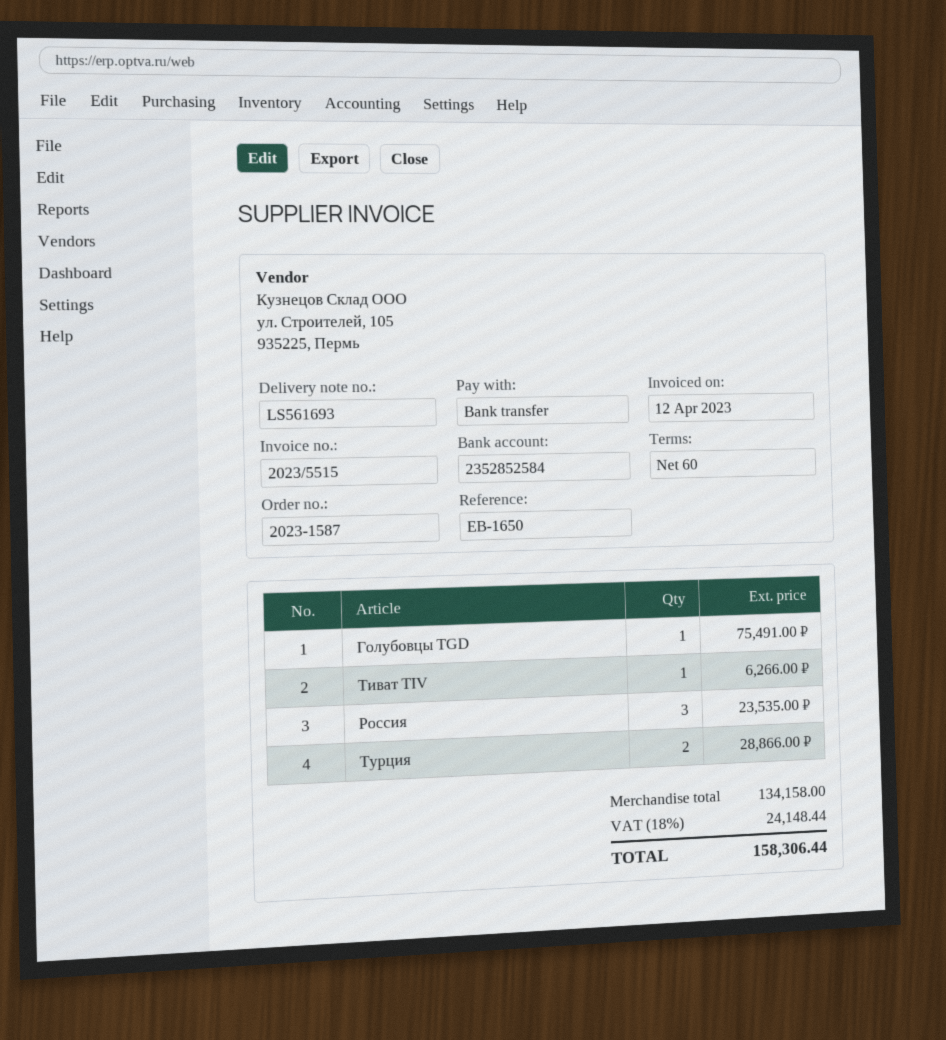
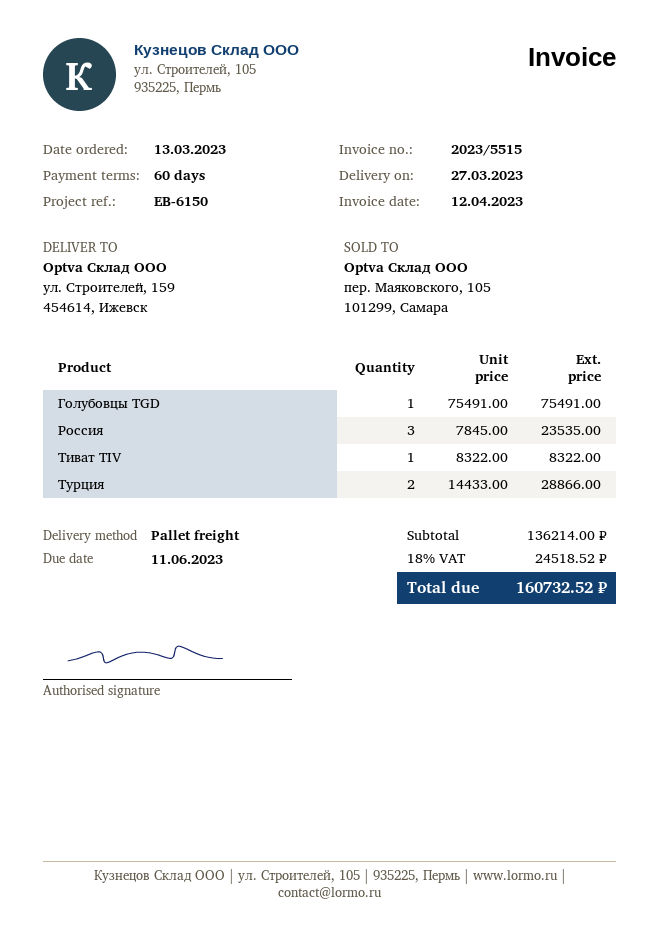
reference: EB-1650 -> EB-6150
Тиват TIV: 1 for 6266.00 -> 1 for 8322.00
subtotal: 134158.00 -> 136214.00
tax: 18% = 24148.44 -> 18% = 24518.52
total: 158306.44 -> 160732.52

